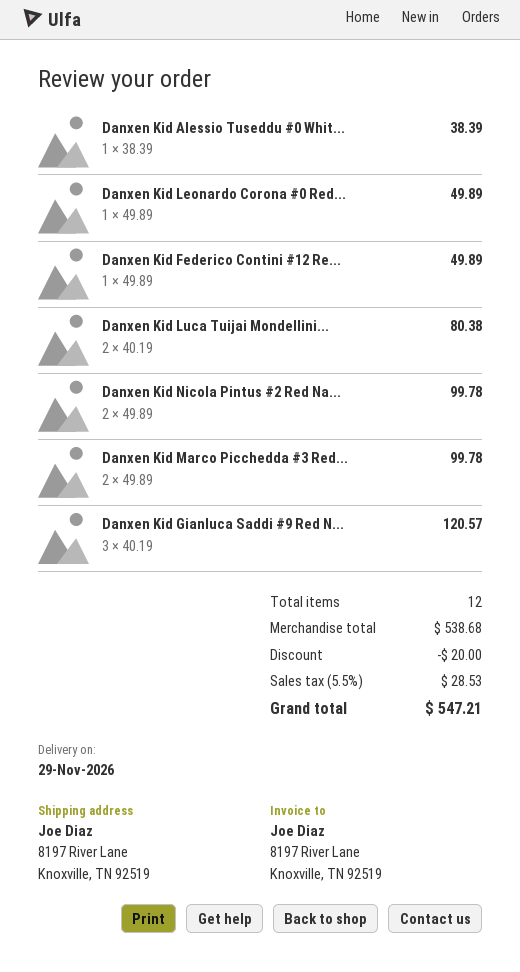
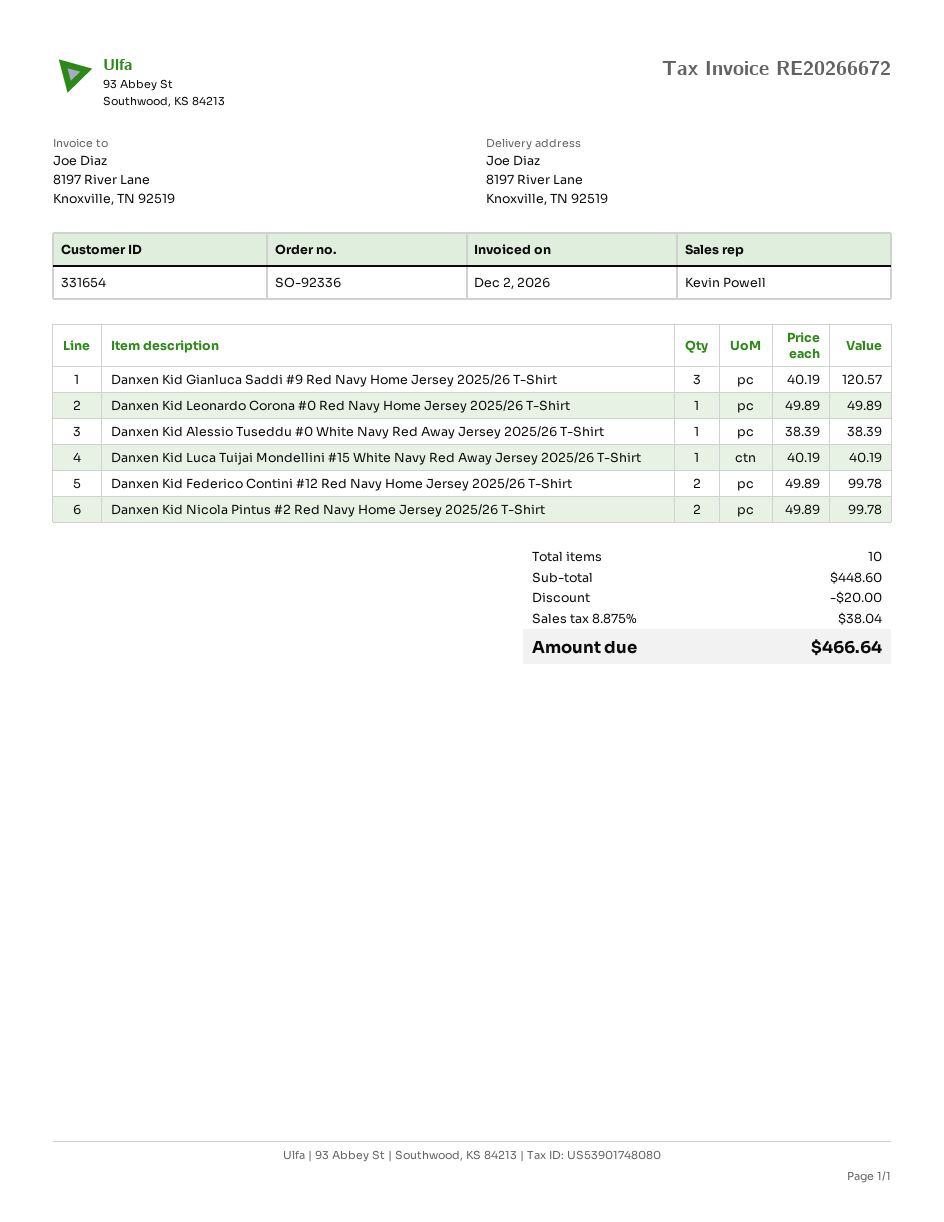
Danxen Kid Federico Contini #12 Re...: 1 x 49.89 = 49.89 -> 2 x 49.89 = 99.78
Danxen Kid Luca Tuijai Mondellini...: 2 x 40.19 = 80.38 -> 1 x 40.19 = 40.19
Danxen Kid Marco Picchedda #3 Red...: 2 x 49.89 = 99.78 -> none
total quantity: 12 -> 10
subtotal: 538.68 -> 448.60
tax: 5.5% = 28.53 -> 8.875% = 38.04
total: 547.21 -> 466.64

